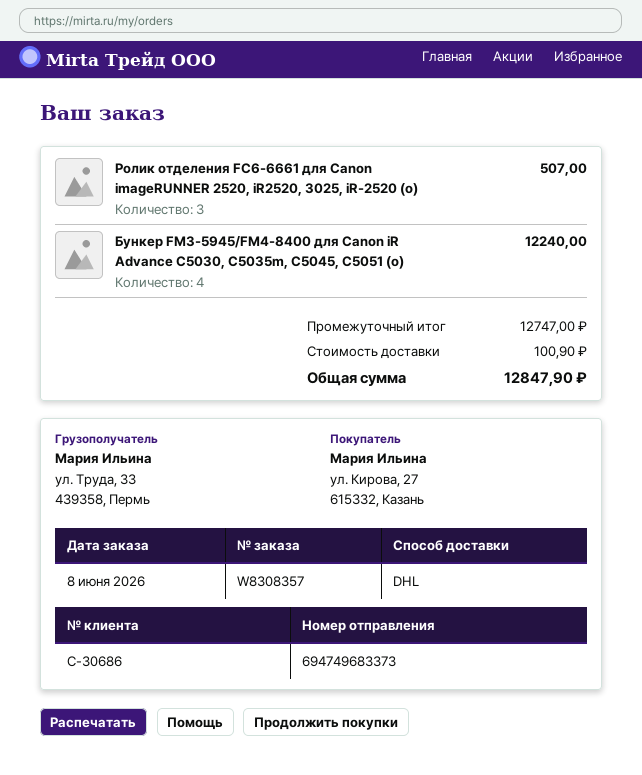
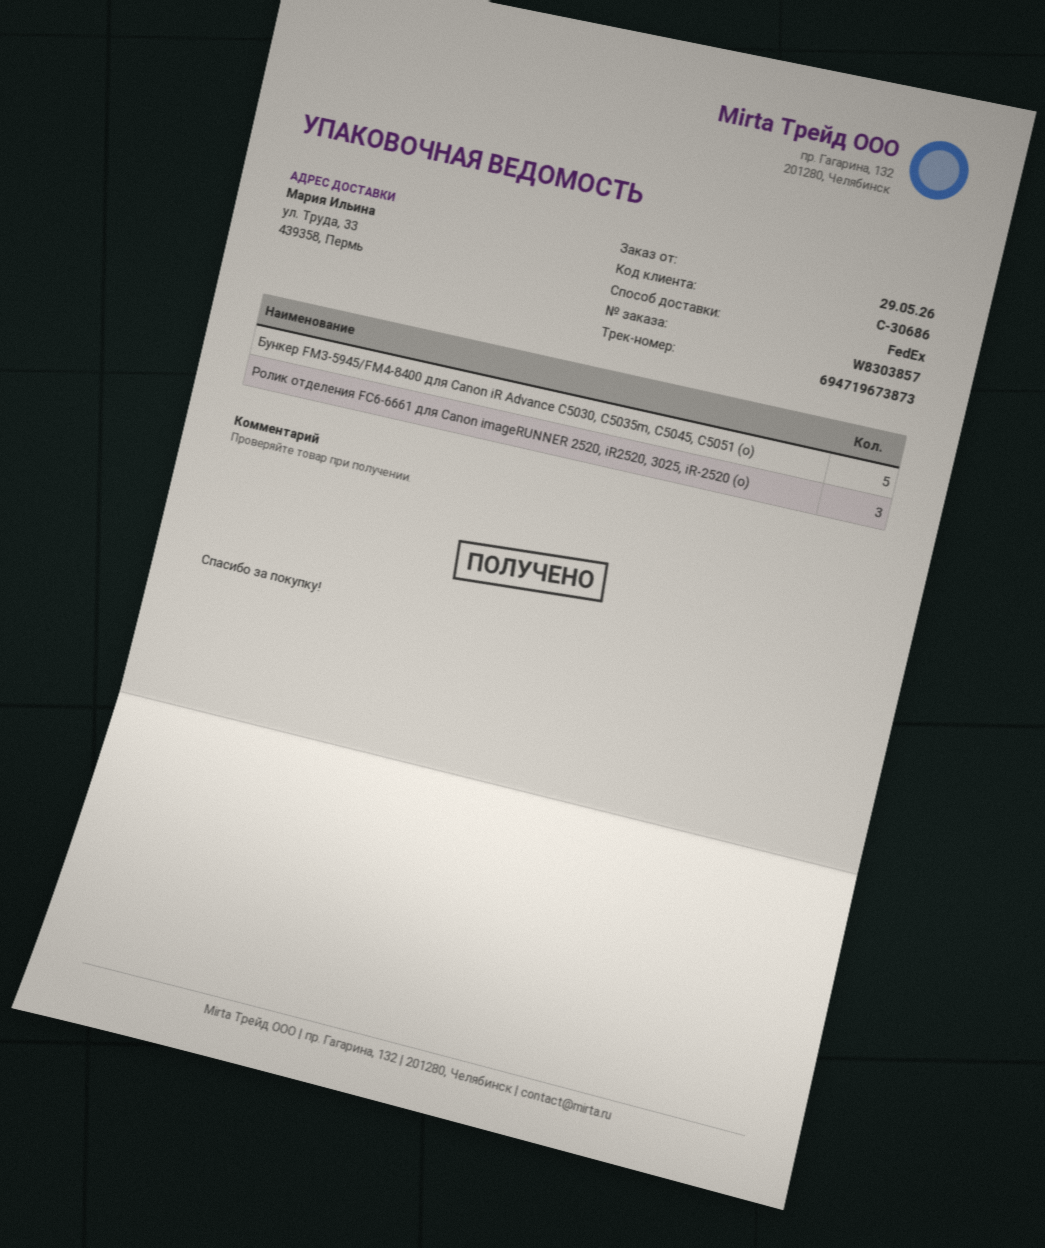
order number: W8308357 -> W8303857
order date: 2026-06-08 -> 2026-05-29
shipping method: DHL -> FedEx
tracking number: 694749683373 -> 694719673873
Бункер FM3-5945/FM4-8400 для Canon iR Advance C5030, C5035m, C5045, C5051 (o): 4 -> 5

